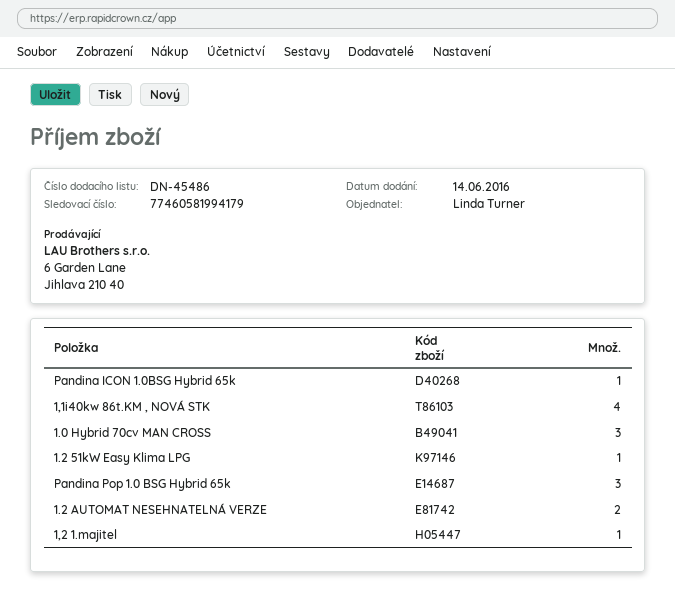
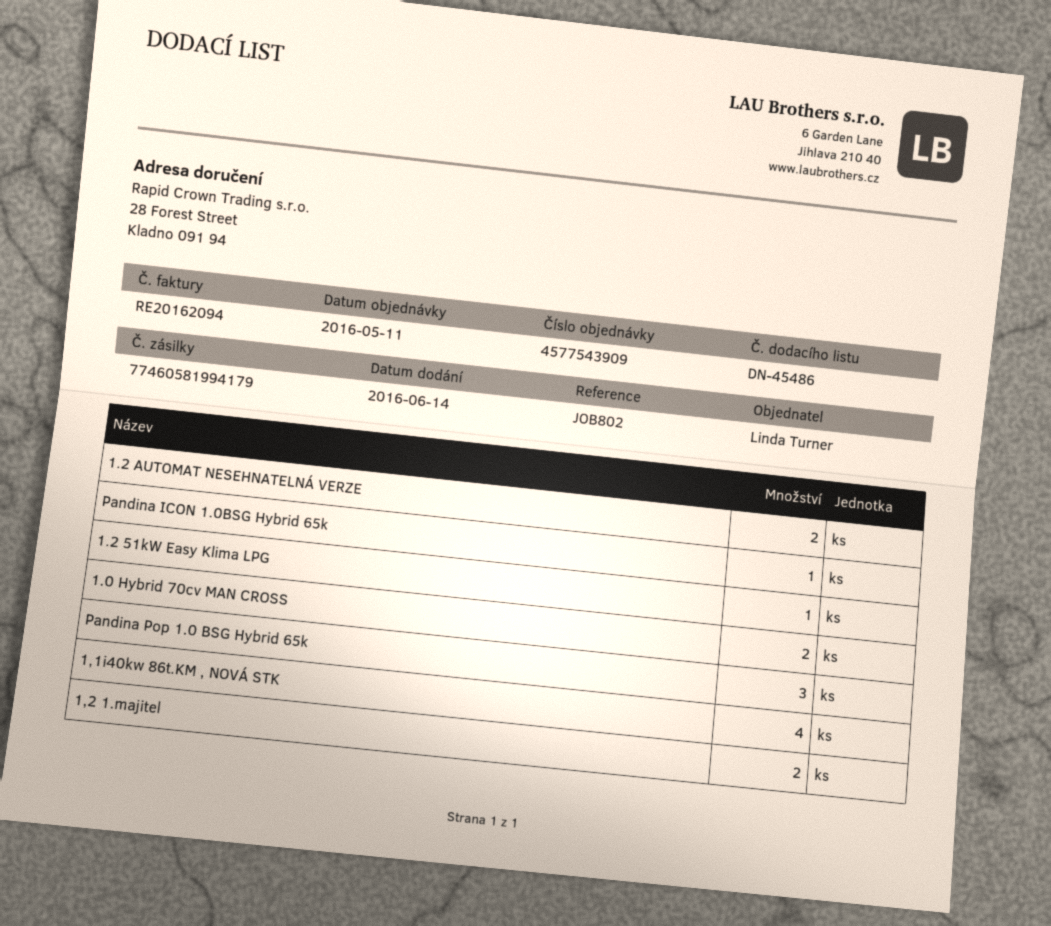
1.0 Hybrid 70cv MAN CROSS: 3 -> 2
1,2 1.majitel: 1 -> 2

